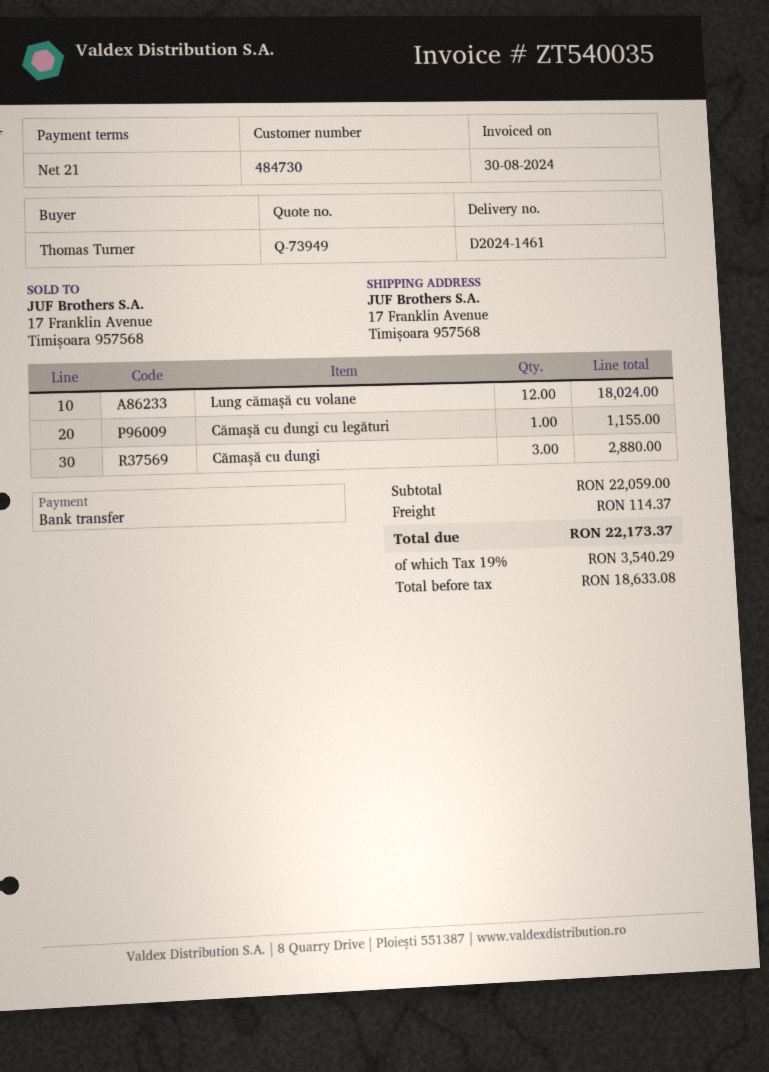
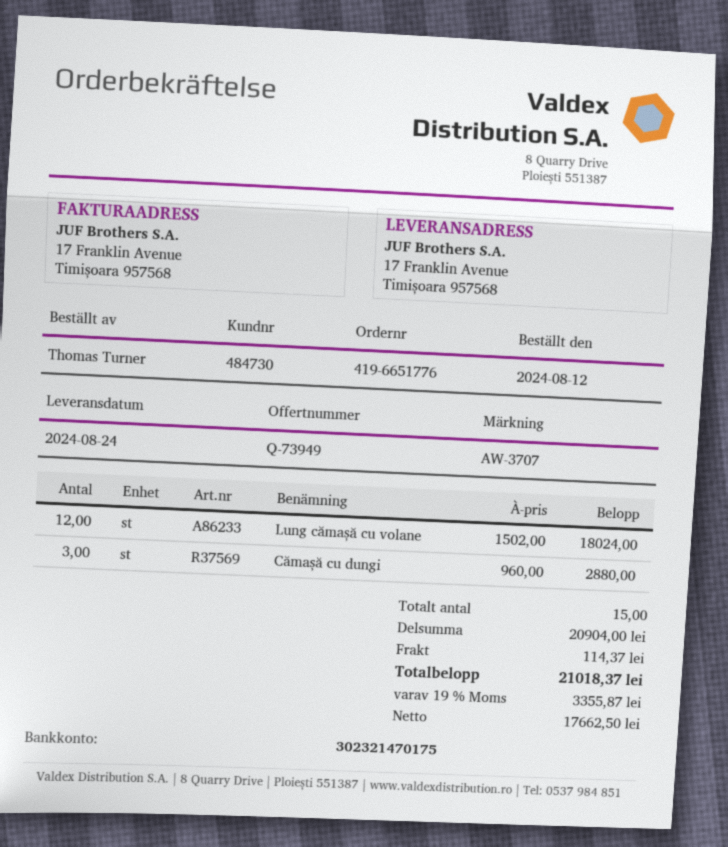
Cămașă cu dungi cu legături: 1 for 1155.00 -> none
subtotal: 22059.00 -> 20904.00
net: 18633.08 -> 17662.50
tax: 19% = 3540.29 -> 19% = 3355.87
total: 22173.37 -> 21018.37

